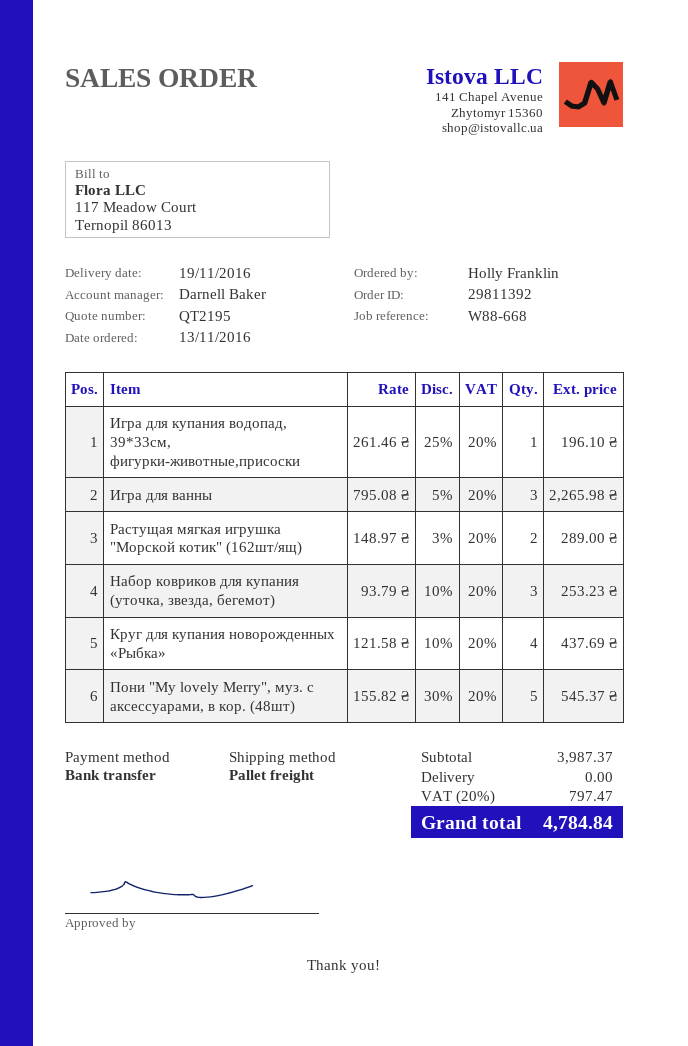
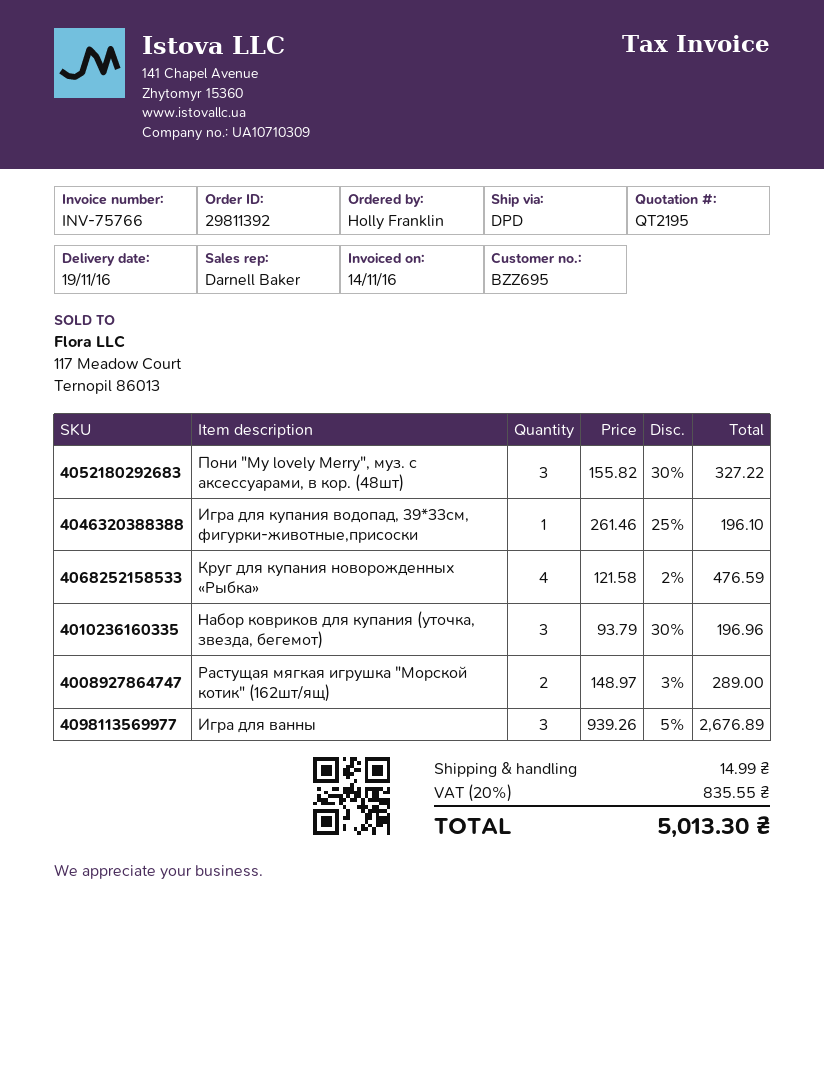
shipping method: pallet freight -> DPD
Игра для ванны: 3 x 795.08 - 5% = 2265.98 -> 3 x 939.26 - 5% = 2676.89
Набор ковриков для купания (уточка, звезда, бегемот): 3 x 93.79 - 10% = 253.23 -> 3 x 93.79 - 30% = 196.96
Круг для купания новорожденных «Рыбка»: 4 x 121.58 - 10% = 437.69 -> 4 x 121.58 - 2% = 476.59
Пони "My lovely Merry", муз. с аксессуарами, в кор. (48шт): 5 x 155.82 - 30% = 545.37 -> 3 x 155.82 - 30% = 327.22
shipping: 0.00 -> 14.99
tax: 20% = 797.47 -> 20% = 835.55
total: 4784.84 -> 5013.30

